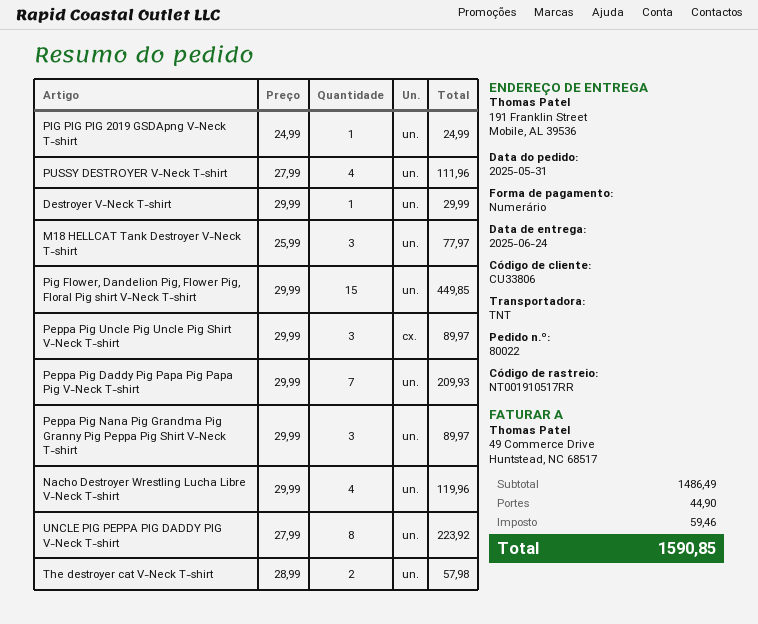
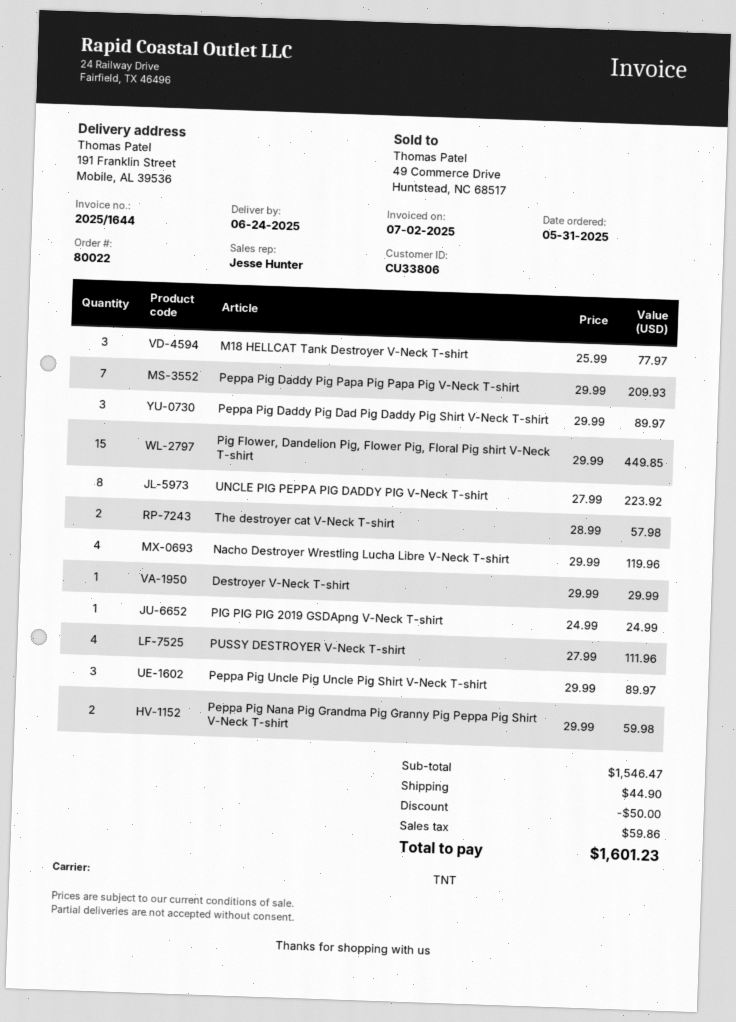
Peppa Pig Nana Pig Grandma Pig Granny Pig Peppa Pig Shirt V-Neck T-shirt: 3 x 29.99 = 89.97 -> 2 x 29.99 = 59.98
Peppa Pig Daddy Pig Dad Pig Daddy Pig Shirt V-Neck T-shirt: none -> 3 x 29.99 = 89.97
subtotal: 1486.49 -> 1546.47
discount: none -> 50.00
tax: 59.46 -> 59.86
total: 1590.85 -> 1601.23

